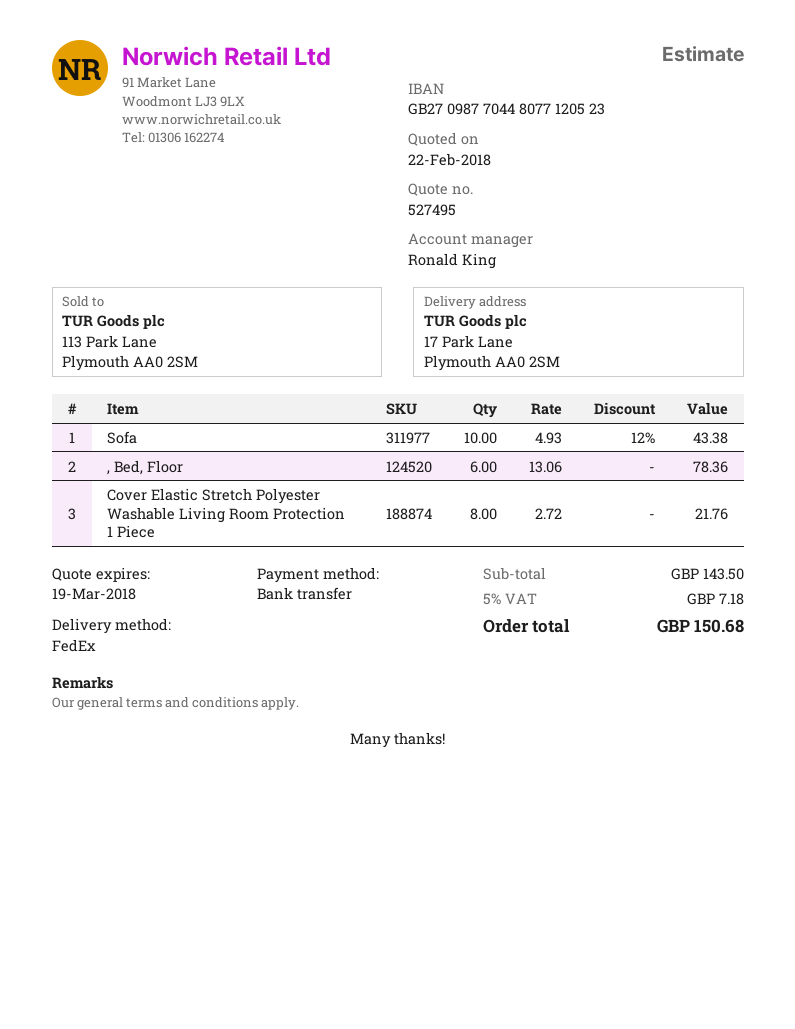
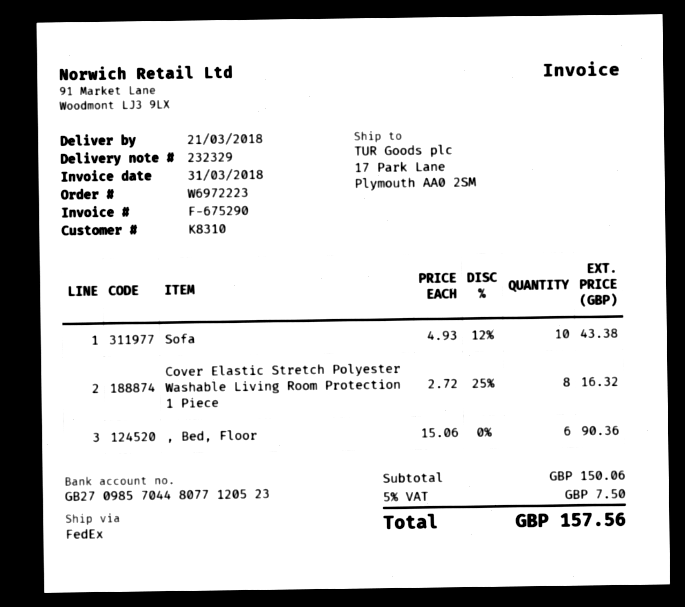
bank account: GB27098770448077120523 -> GB27098570448077120523
, Bed, Floor: 6 x 13.06 = 78.36 -> 6 x 15.06 = 90.36
Cover Elastic Stretch Polyester Washable Living Room Protection 1 Piece: 8 x 2.72 = 21.76 -> 8 x 2.72 - 25% = 16.32
subtotal: 143.50 -> 150.06
tax: 5% = 7.18 -> 5% = 7.50
total: 150.68 -> 157.56

